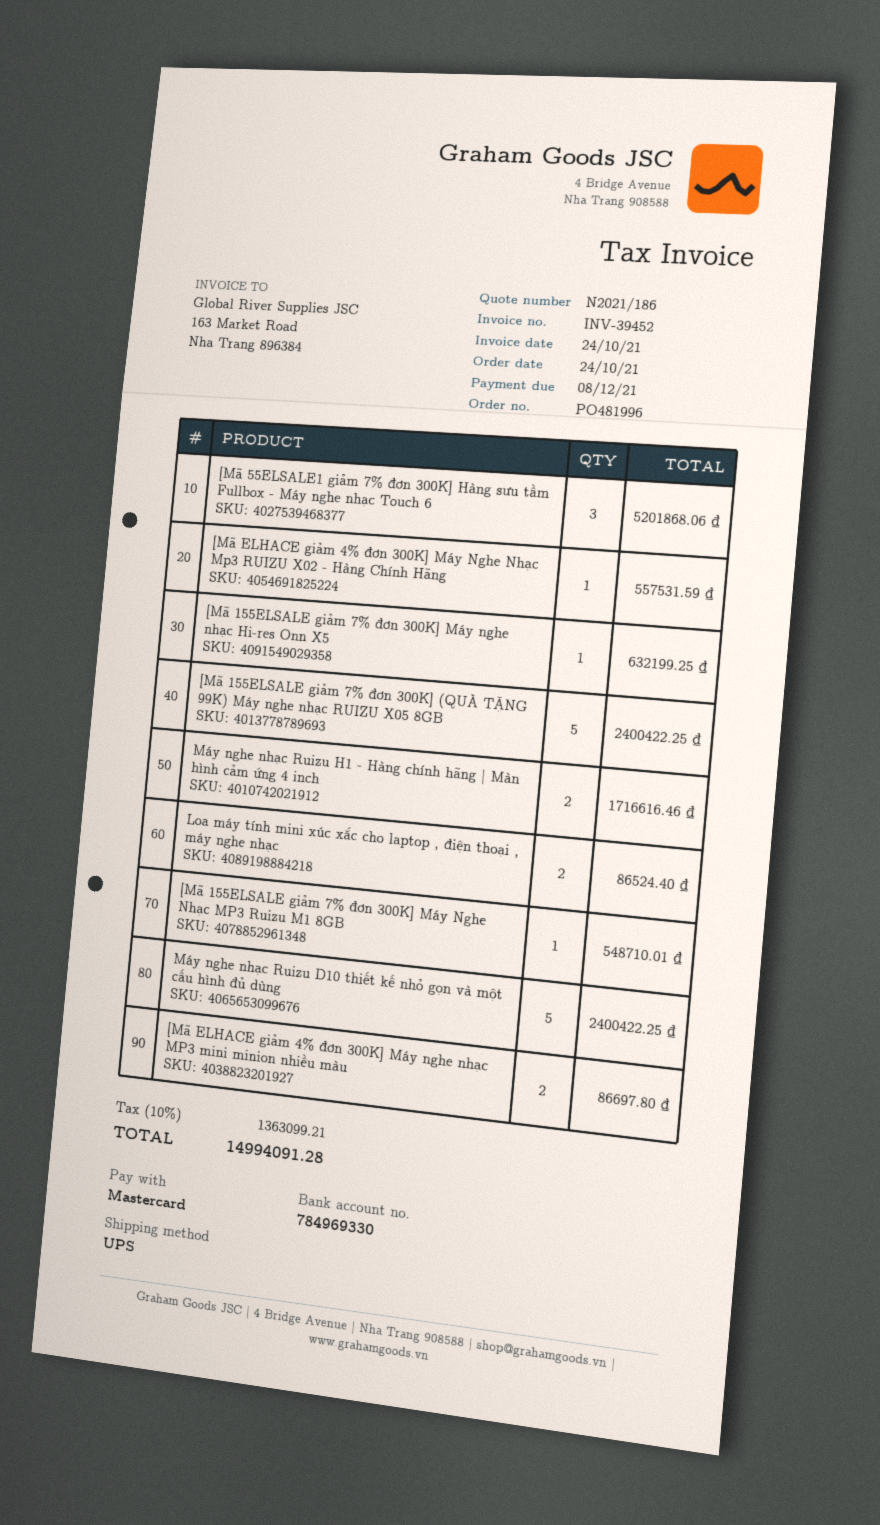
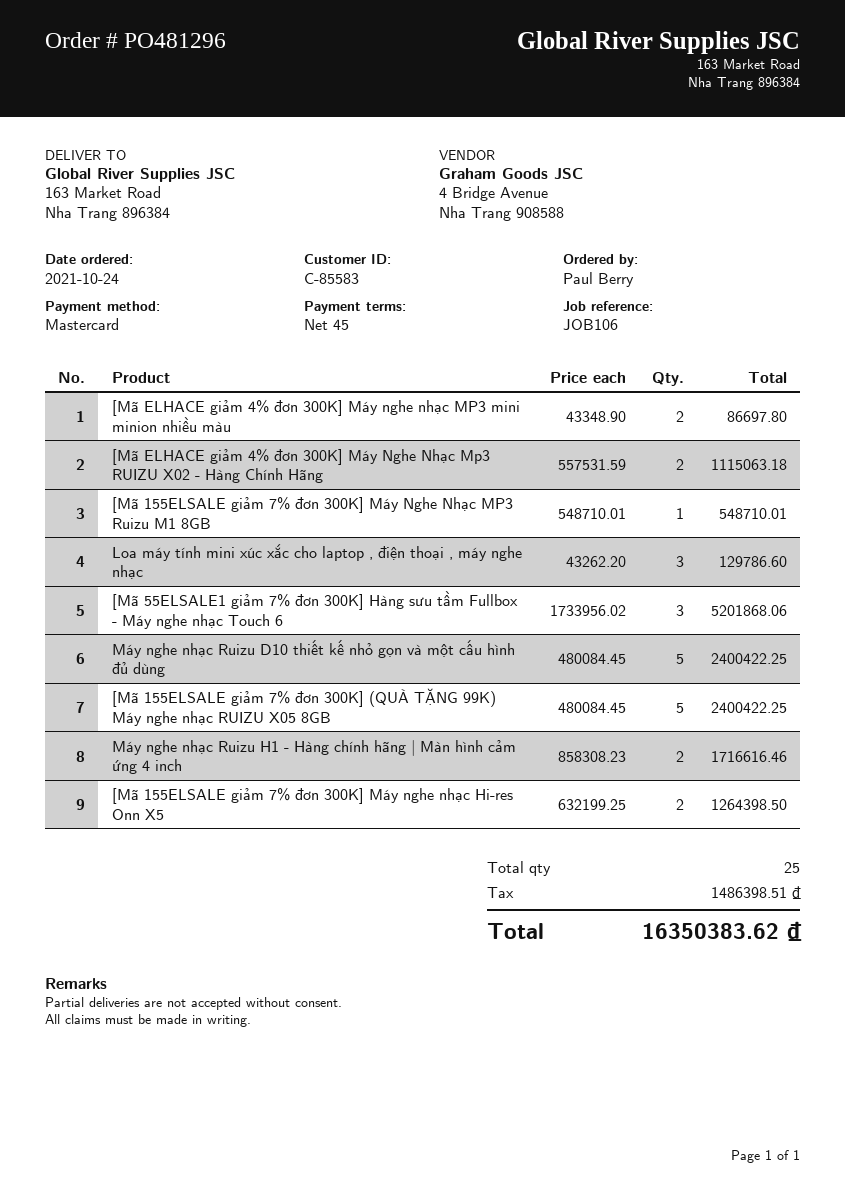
order number: PO481996 -> PO481296
[Mã ELHACE giảm 4% đơn 300K] Máy Nghe Nhạc Mp3 RUIZU X02 - Hàng Chính Hãng: 1 for 557531.59 -> 2 for 1115063.18
[Mã 155ELSALE giảm 7% đơn 300K] Máy nghe nhạc Hi-res Onn X5: 1 for 632199.25 -> 2 for 1264398.50
Loa máy tính mini xúc xắc cho laptop , điện thoại , máy nghe nhạc: 2 for 86524.40 -> 3 for 129786.60
tax: 1363099.21 -> 1486398.51
total: 14994091.28 -> 16350383.62

